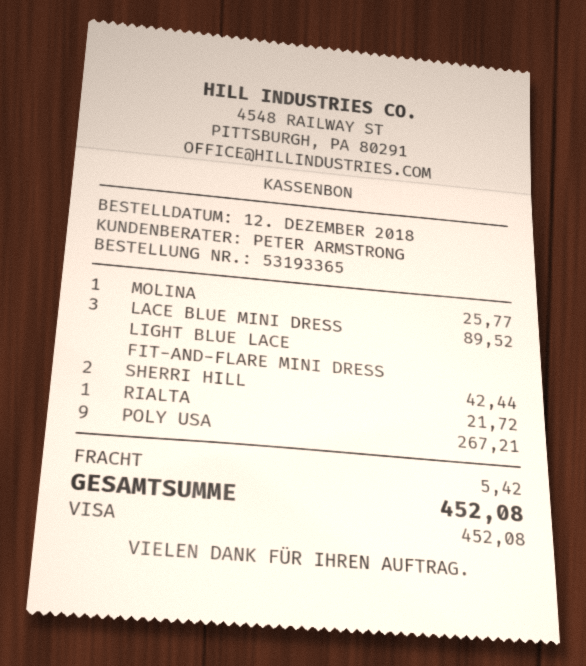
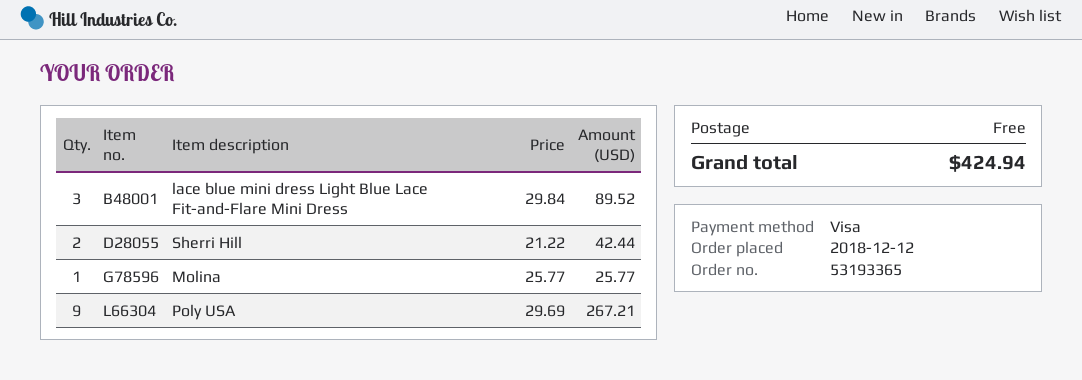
RIALTA: 1 for 21.72 -> none
shipping: 5.42 -> 0.00
total: 452.08 -> 424.94

